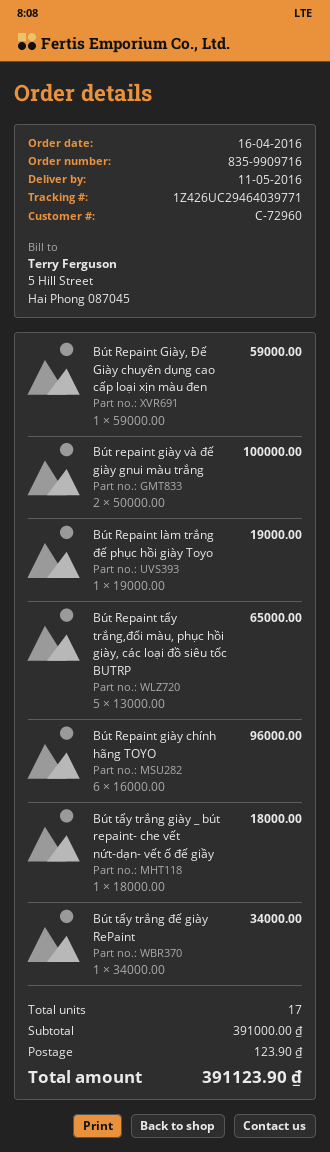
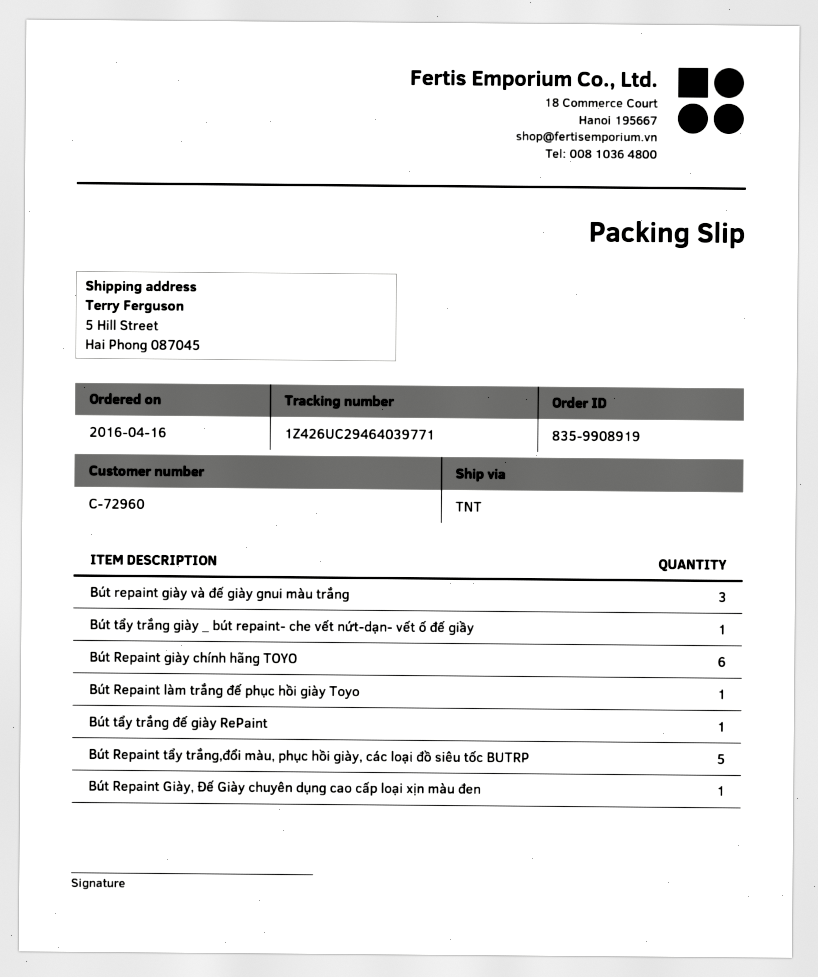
order number: 835-9909716 -> 835-9908919
Bút repaint giày và đế giày gnui màu trắng: 2 -> 3

